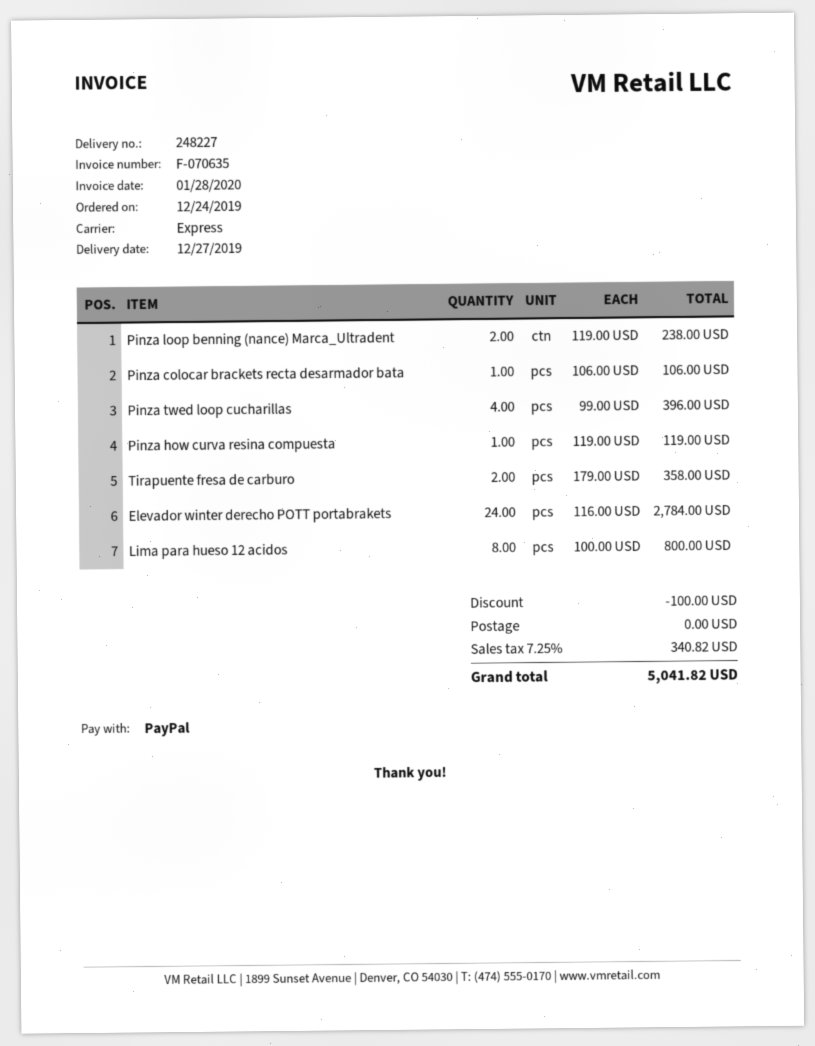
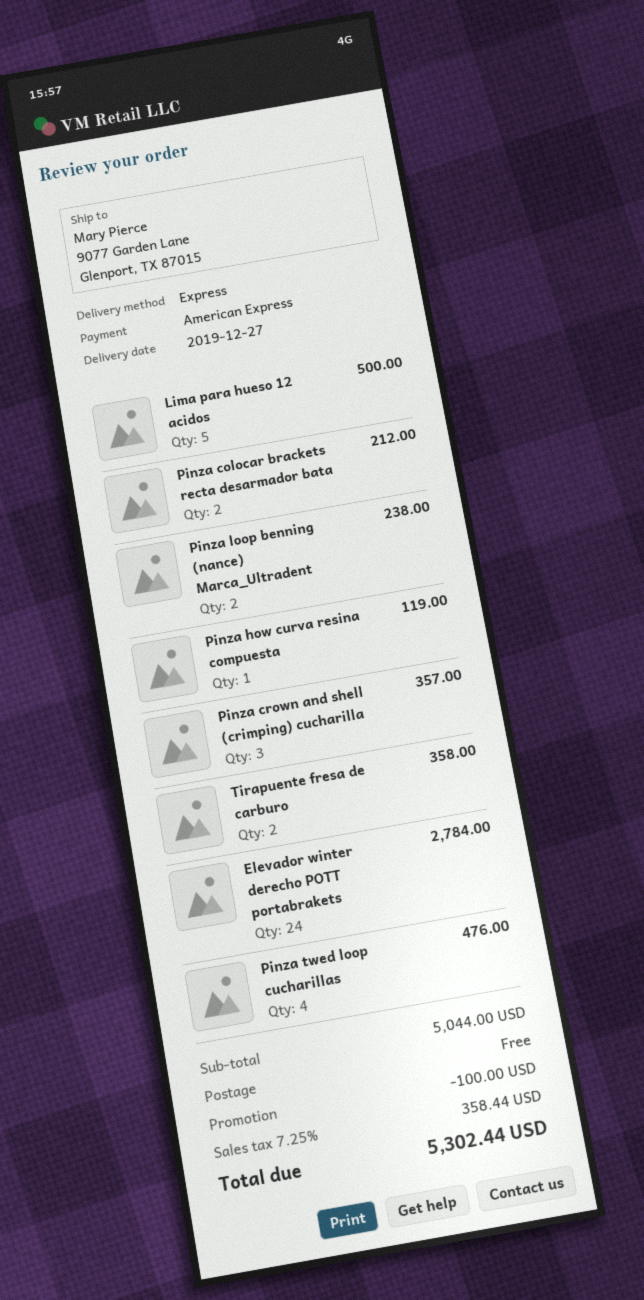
payment method: PayPal -> American Express
Pinza colocar brackets recta desarmador bata: 1 for 106.00 -> 2 for 212.00
Pinza twed loop cucharillas: 4 for 396.00 -> 4 for 476.00
Lima para hueso 12 acidos: 8 for 800.00 -> 5 for 500.00
Pinza crown and shell (crimping) cucharilla: none -> 3 for 357.00
tax: 7.25% = 340.82 -> 7.25% = 358.44
total: 5041.82 -> 5302.44

